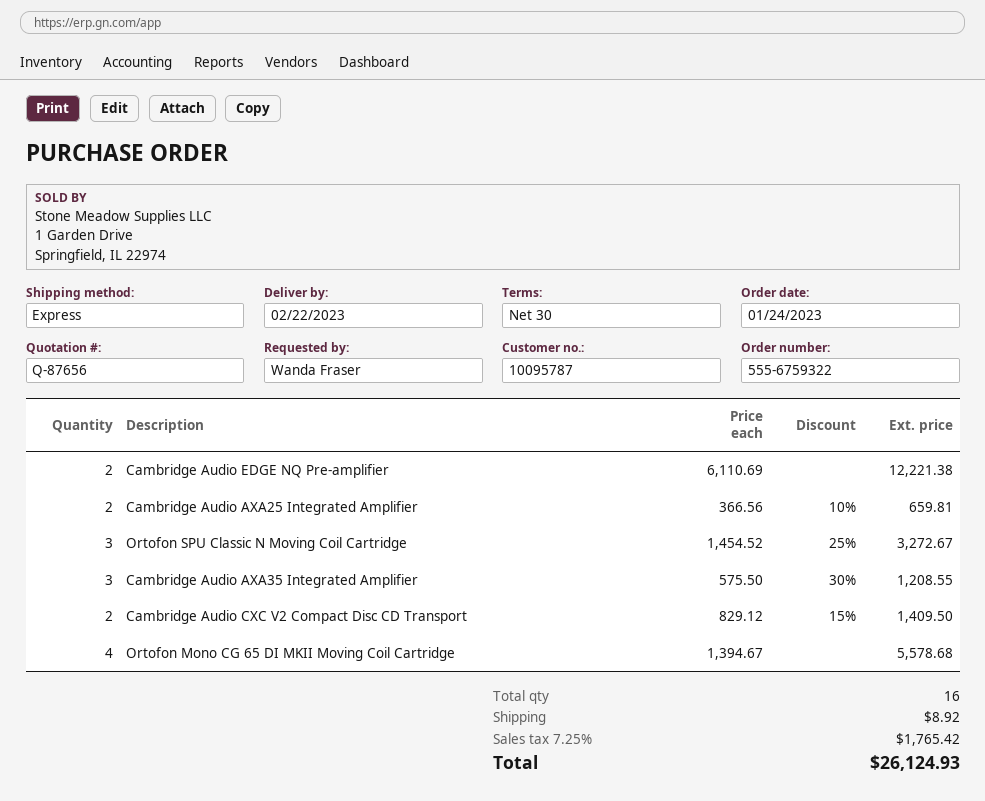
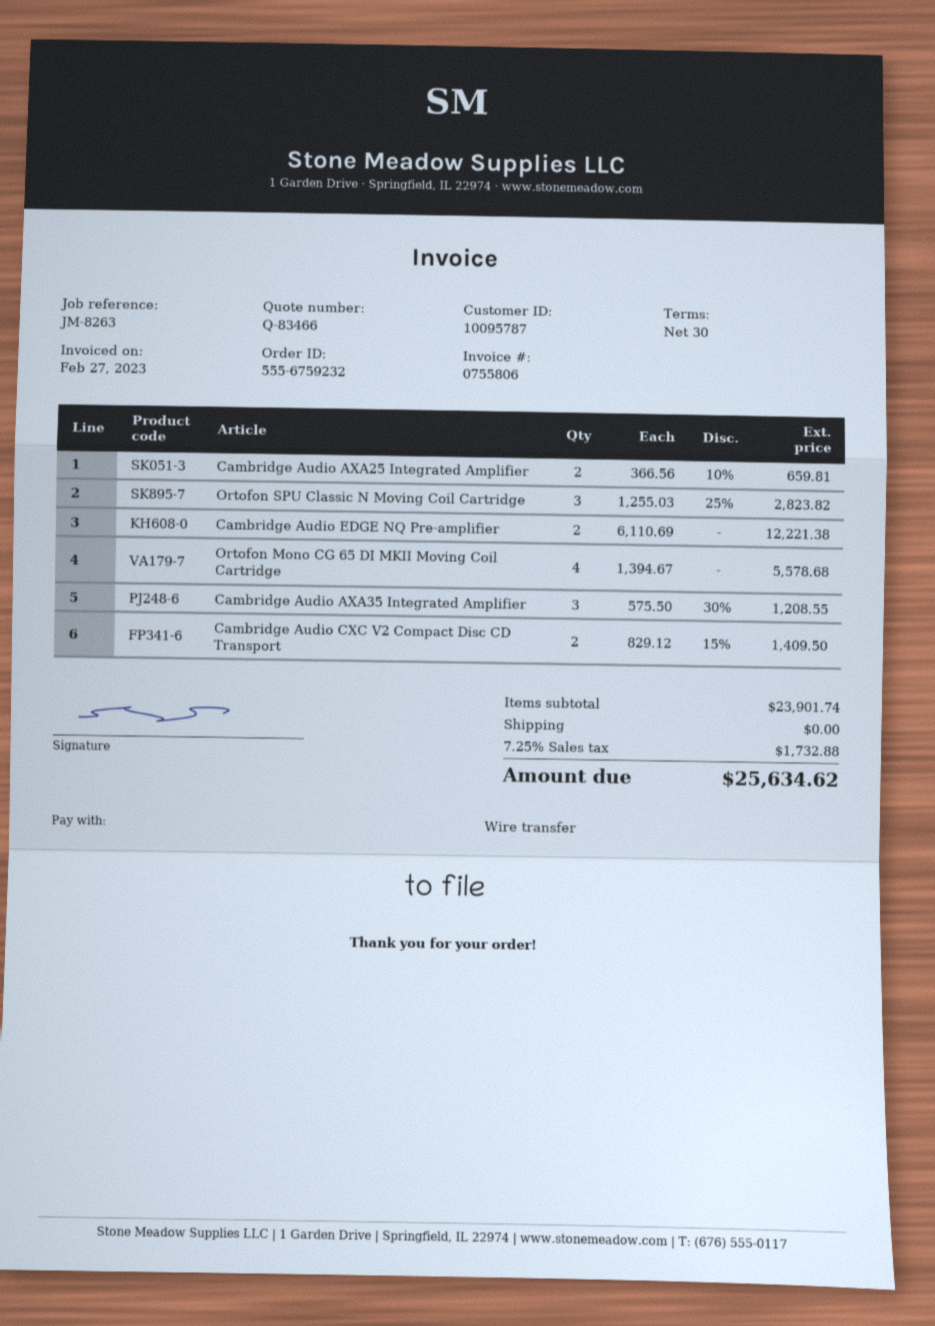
quote number: Q-87656 -> Q-83466
order number: 555-6759322 -> 555-6759232
Ortofon SPU Classic N Moving Coil Cartridge: 3 x 1454.52 - 25% = 3272.67 -> 3 x 1255.03 - 25% = 2823.82
shipping: 8.92 -> 0.00
tax: 7.25% = 1765.42 -> 7.25% = 1732.88
total: 26124.93 -> 25634.62

